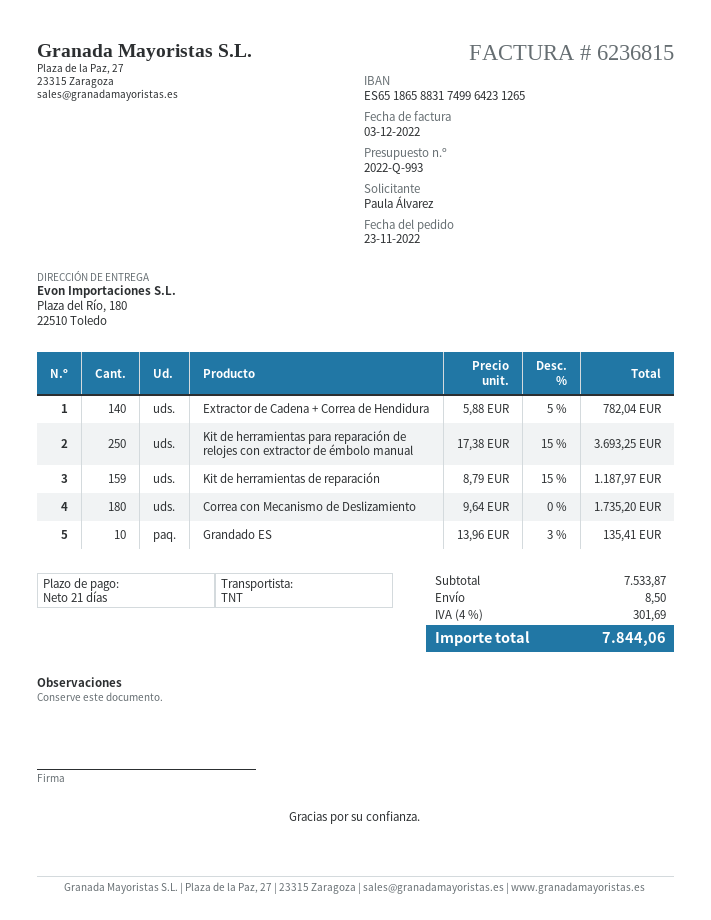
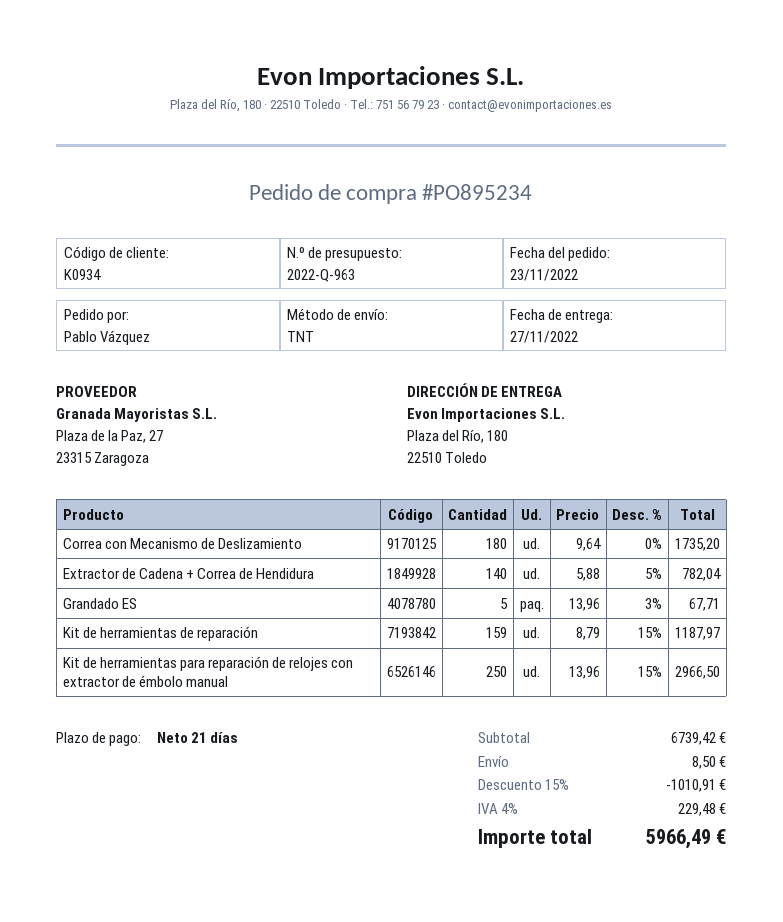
quote number: 2022-Q-993 -> 2022-Q-963
ordered by: Paula Álvarez -> Pablo Vázquez
Kit de herramientas para reparación de relojes con extractor de émbolo manual: 250 x 17.38 - 15% = 3693.25 -> 250 x 13.96 - 15% = 2966.50
Grandado ES: 10 x 13.96 - 3% = 135.41 -> 5 x 13.96 - 3% = 67.71
subtotal: 7533.87 -> 6739.42
discount: none -> 15% = 1010.91
tax: 4% = 301.69 -> 4% = 229.48
total: 7844.06 -> 5966.49

